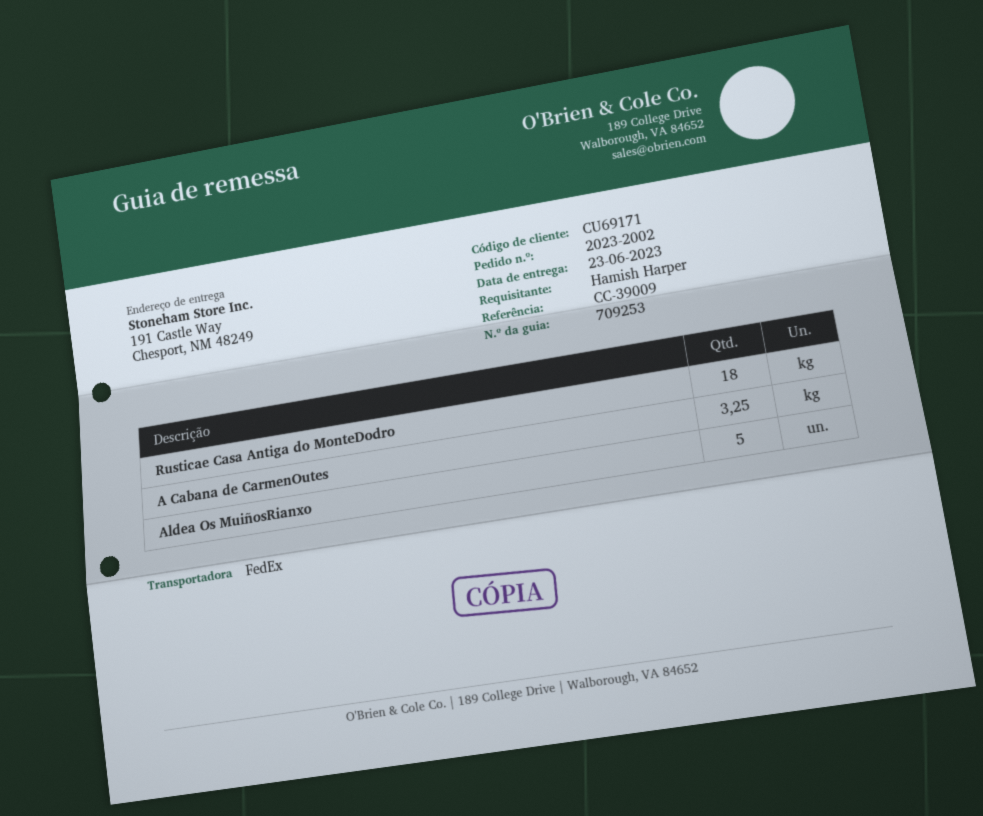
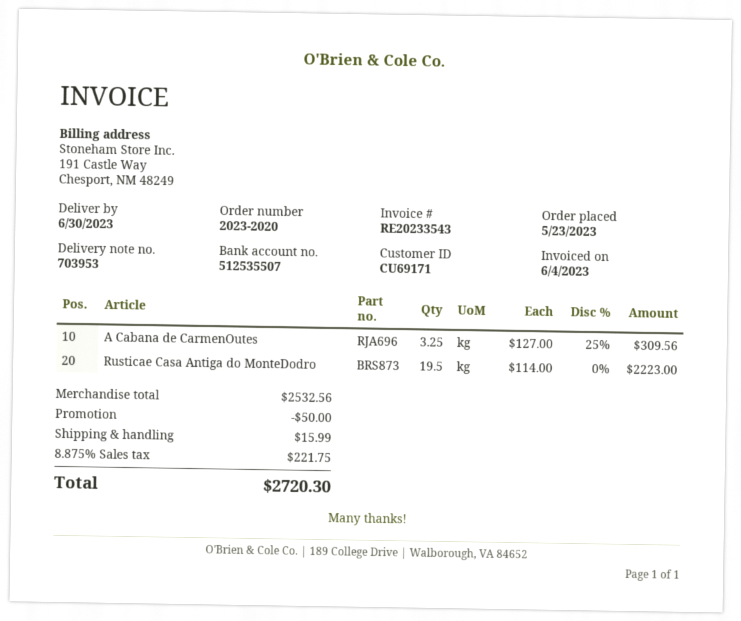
order number: 2023-2002 -> 2023-2020
delivery note number: 709253 -> 703953
delivery date: 2023-06-23 -> 2023-06-30
Rusticae Casa Antiga do MonteDodro: 18 -> 19.5
Aldea Os MuiñosRianxo: 5 -> none

